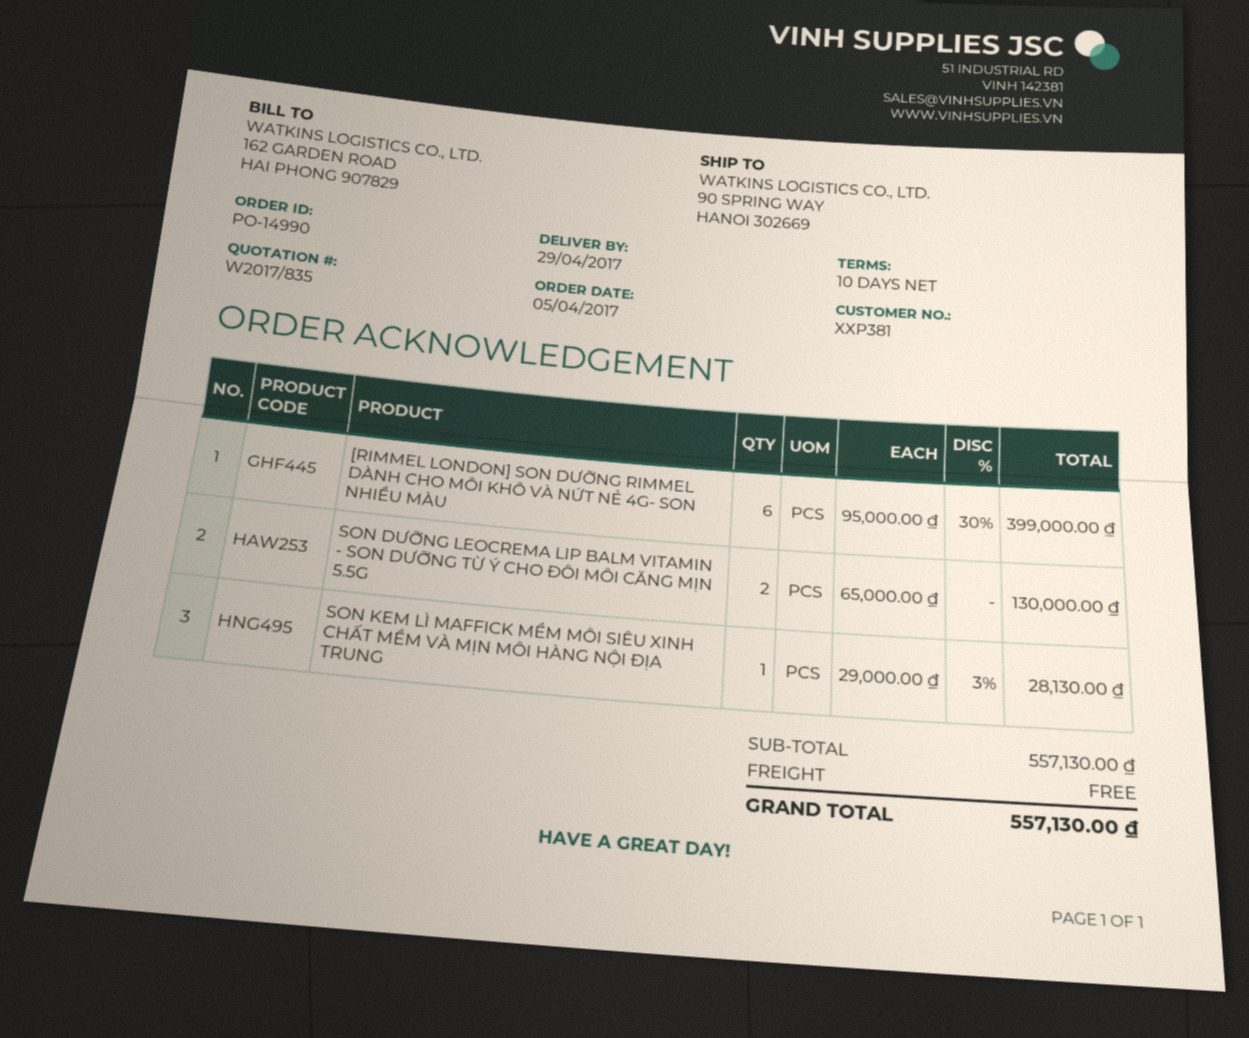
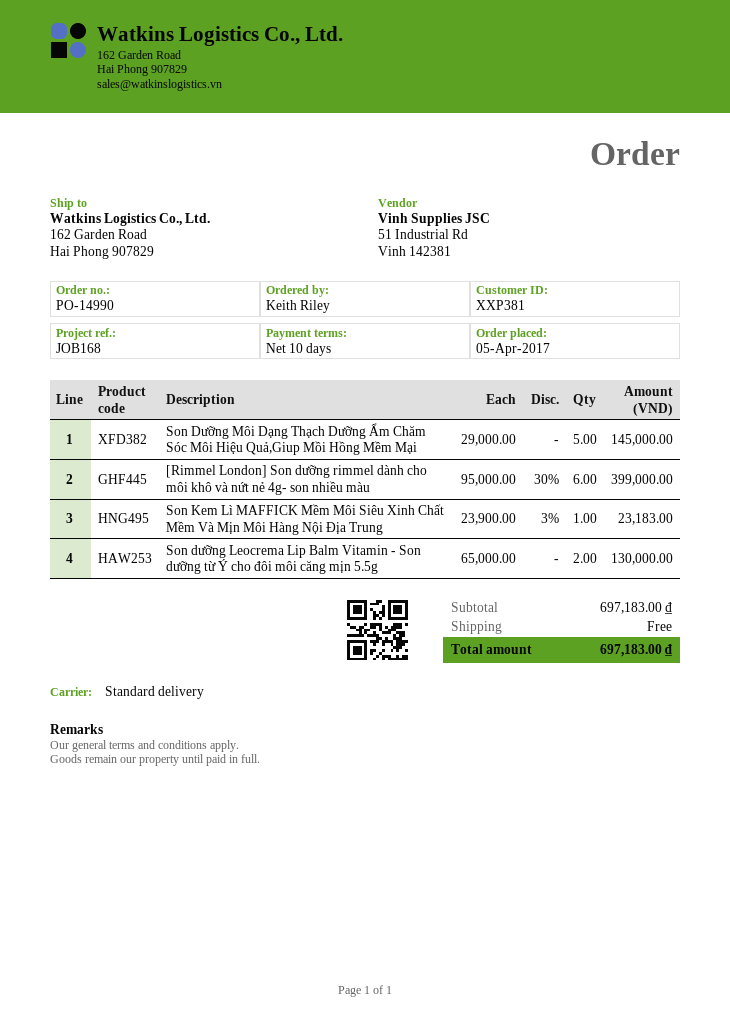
ship to: 90 SPRING WAY, HANOI 302669 -> 162 Garden Road, Hai Phong 907829
SON KEM LÌ MAFFICK MỀM MÔI SIÊU XINH CHẤT MỀM VÀ MỊN MÔI HÀNG NỘI ĐỊA TRUNG: 1 x 29000.00 - 3% = 28130.00 -> 1 x 23900.00 - 3% = 23183.00
Son Dưỡng Môi Dạng Thạch Dưỡng Ẩm Chăm Sóc Môi Hiệu Quả,Giup Mồi Hồng Mềm Mại: none -> 5 x 29000.00 = 145000.00
subtotal: 557130.00 -> 697183.00
total: 557130.00 -> 697183.00

